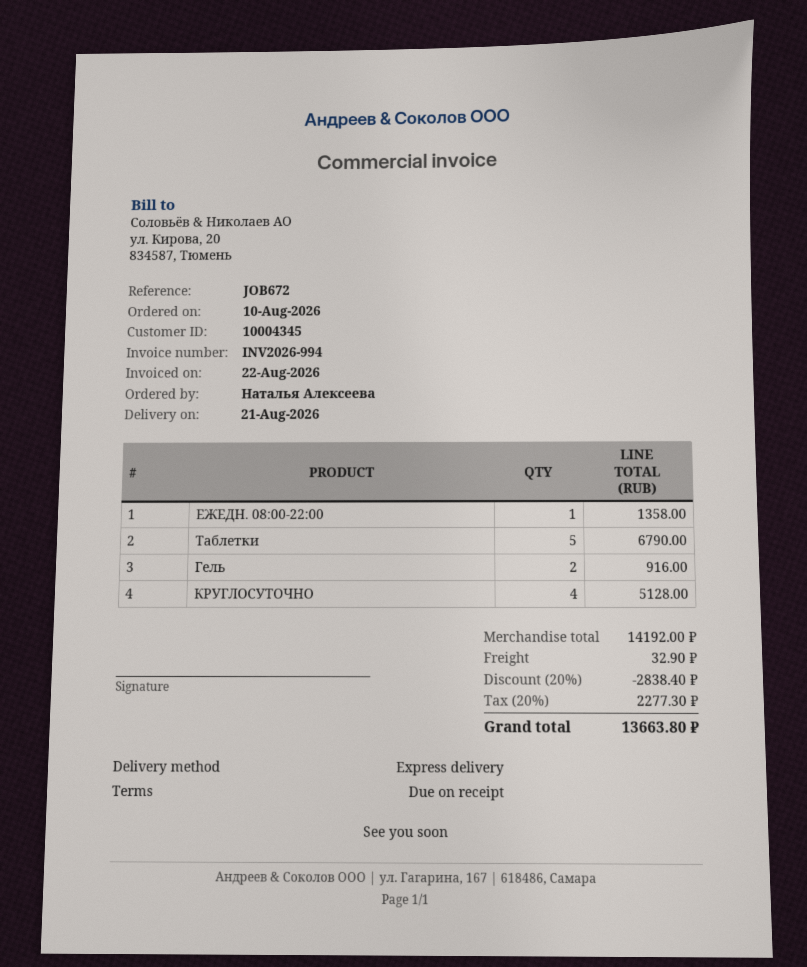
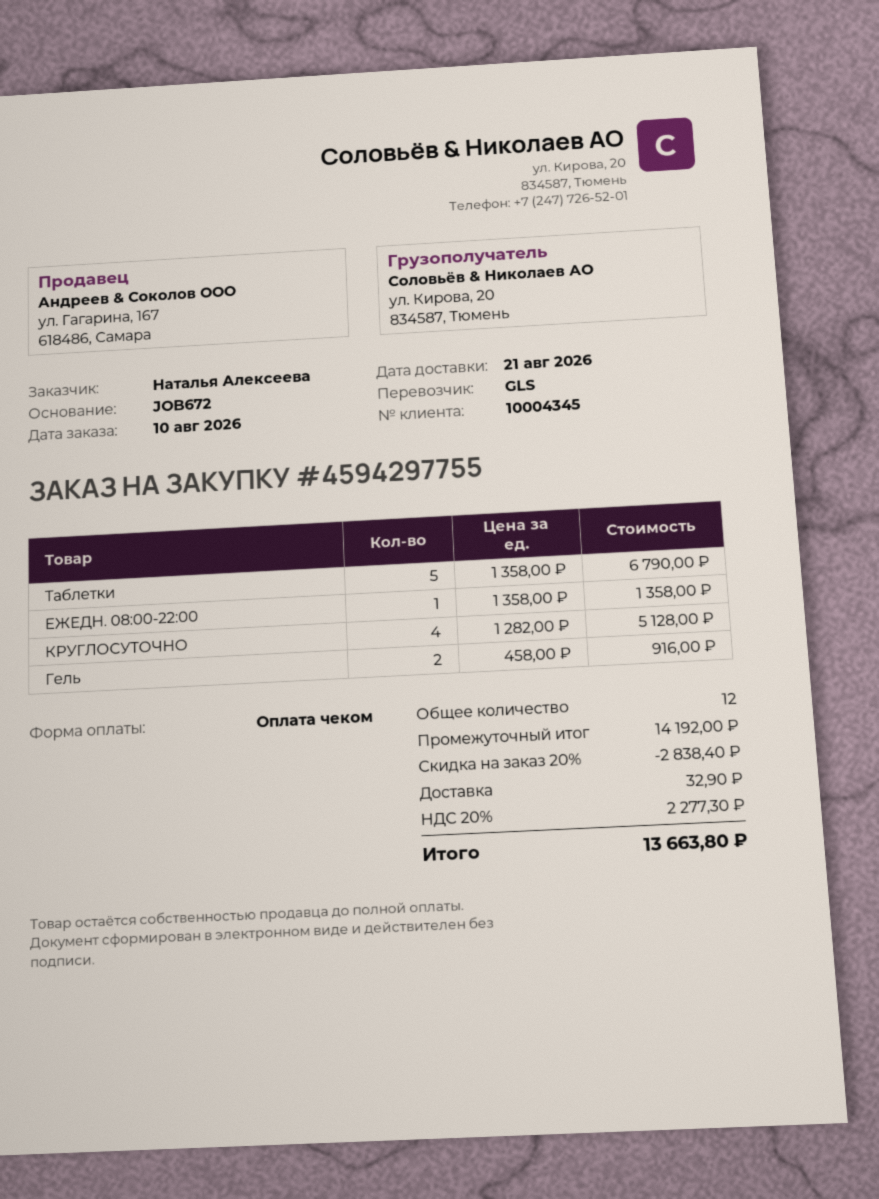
shipping method: express -> GLS

